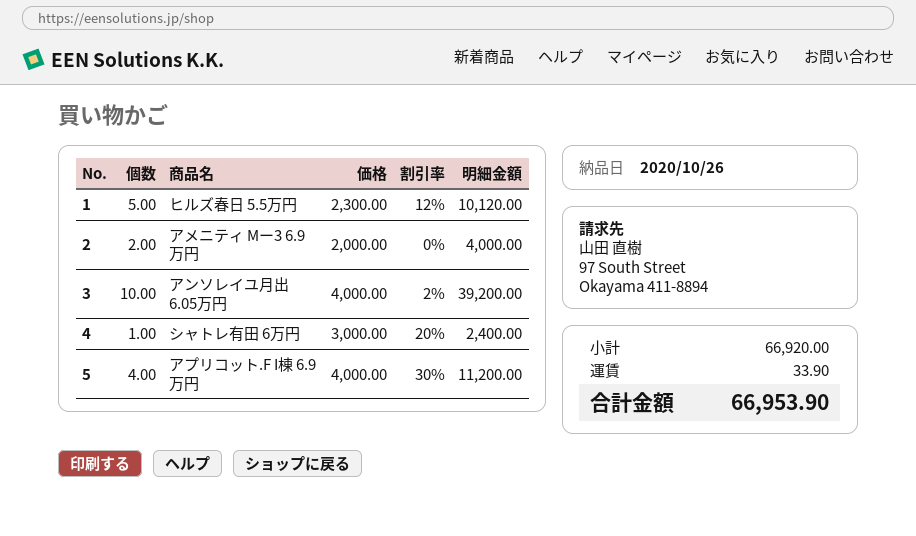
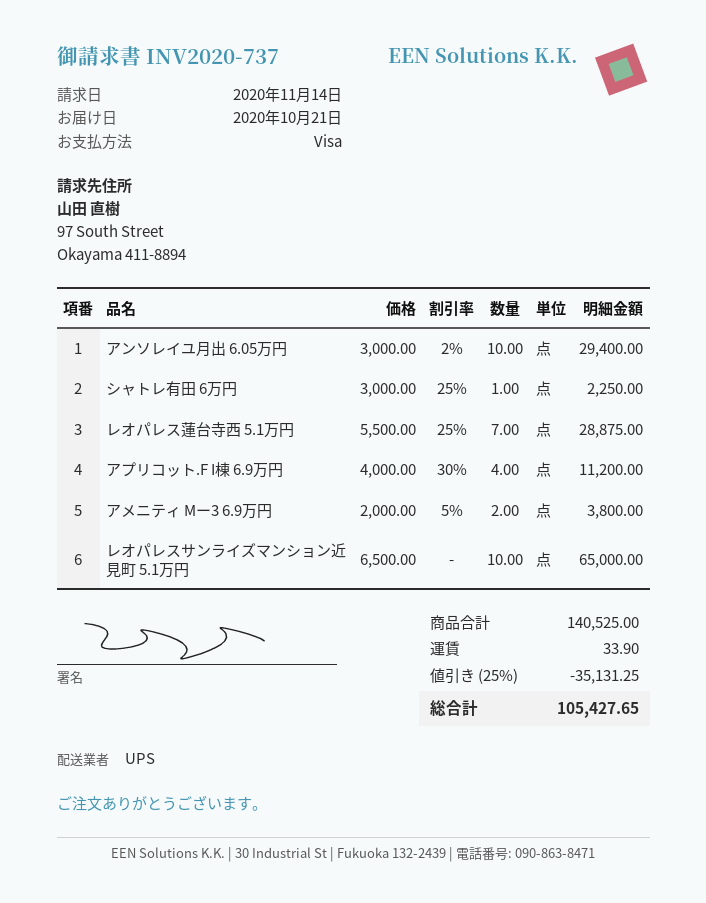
delivery date: 2020-10-26 -> 2020-10-21
ヒルズ春日 5.5万円: 5 x 2300.00 - 12% = 10120.00 -> none
アメニティ Mー3 6.9万円: 2 x 2000.00 = 4000.00 -> 2 x 2000.00 - 5% = 3800.00
アンソレイユ月出 6.05万円: 10 x 4000.00 - 2% = 39200.00 -> 10 x 3000.00 - 2% = 29400.00
シャトレ有田 6万円: 1 x 3000.00 - 20% = 2400.00 -> 1 x 3000.00 - 25% = 2250.00
レオパレス蓮台寺西 5.1万円: none -> 7 x 5500.00 - 25% = 28875.00
レオパレスサンライズマンション近見町 5.1万円: none -> 10 x 6500.00 = 65000.00
subtotal: 66920.00 -> 140525.00
discount: none -> 25% = 35131.25
total: 66953.90 -> 105427.65

